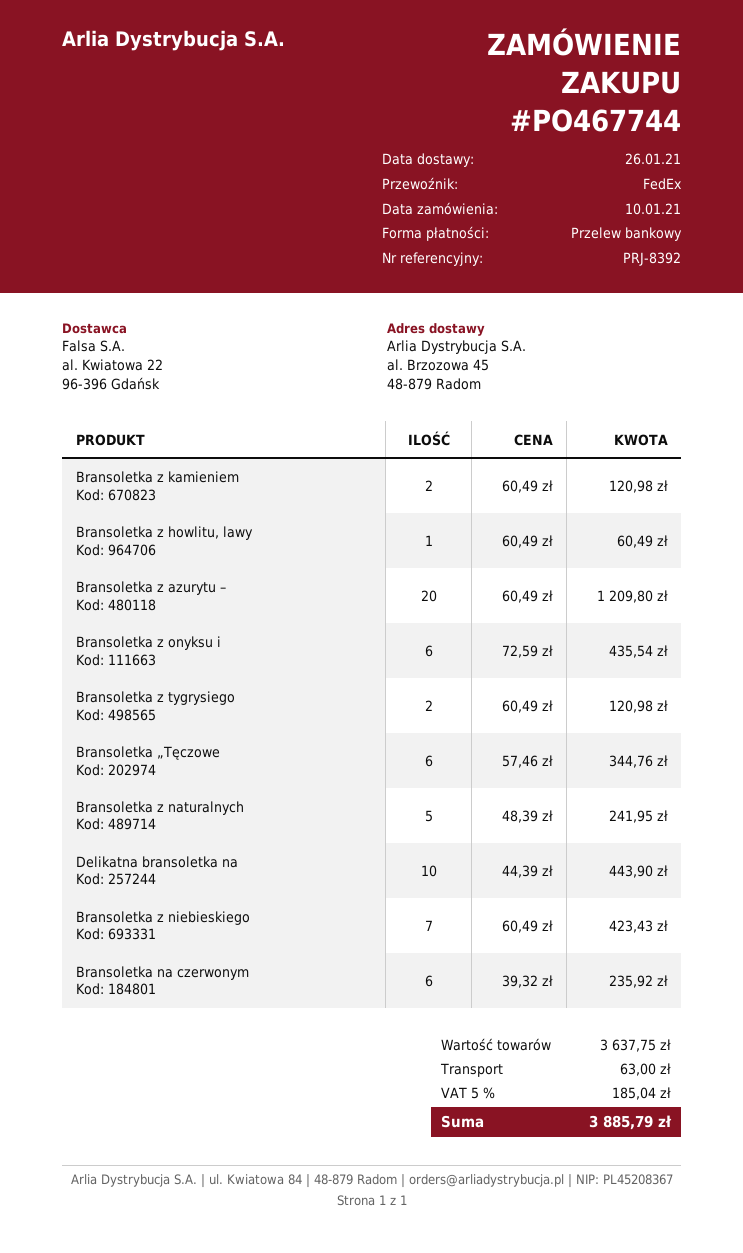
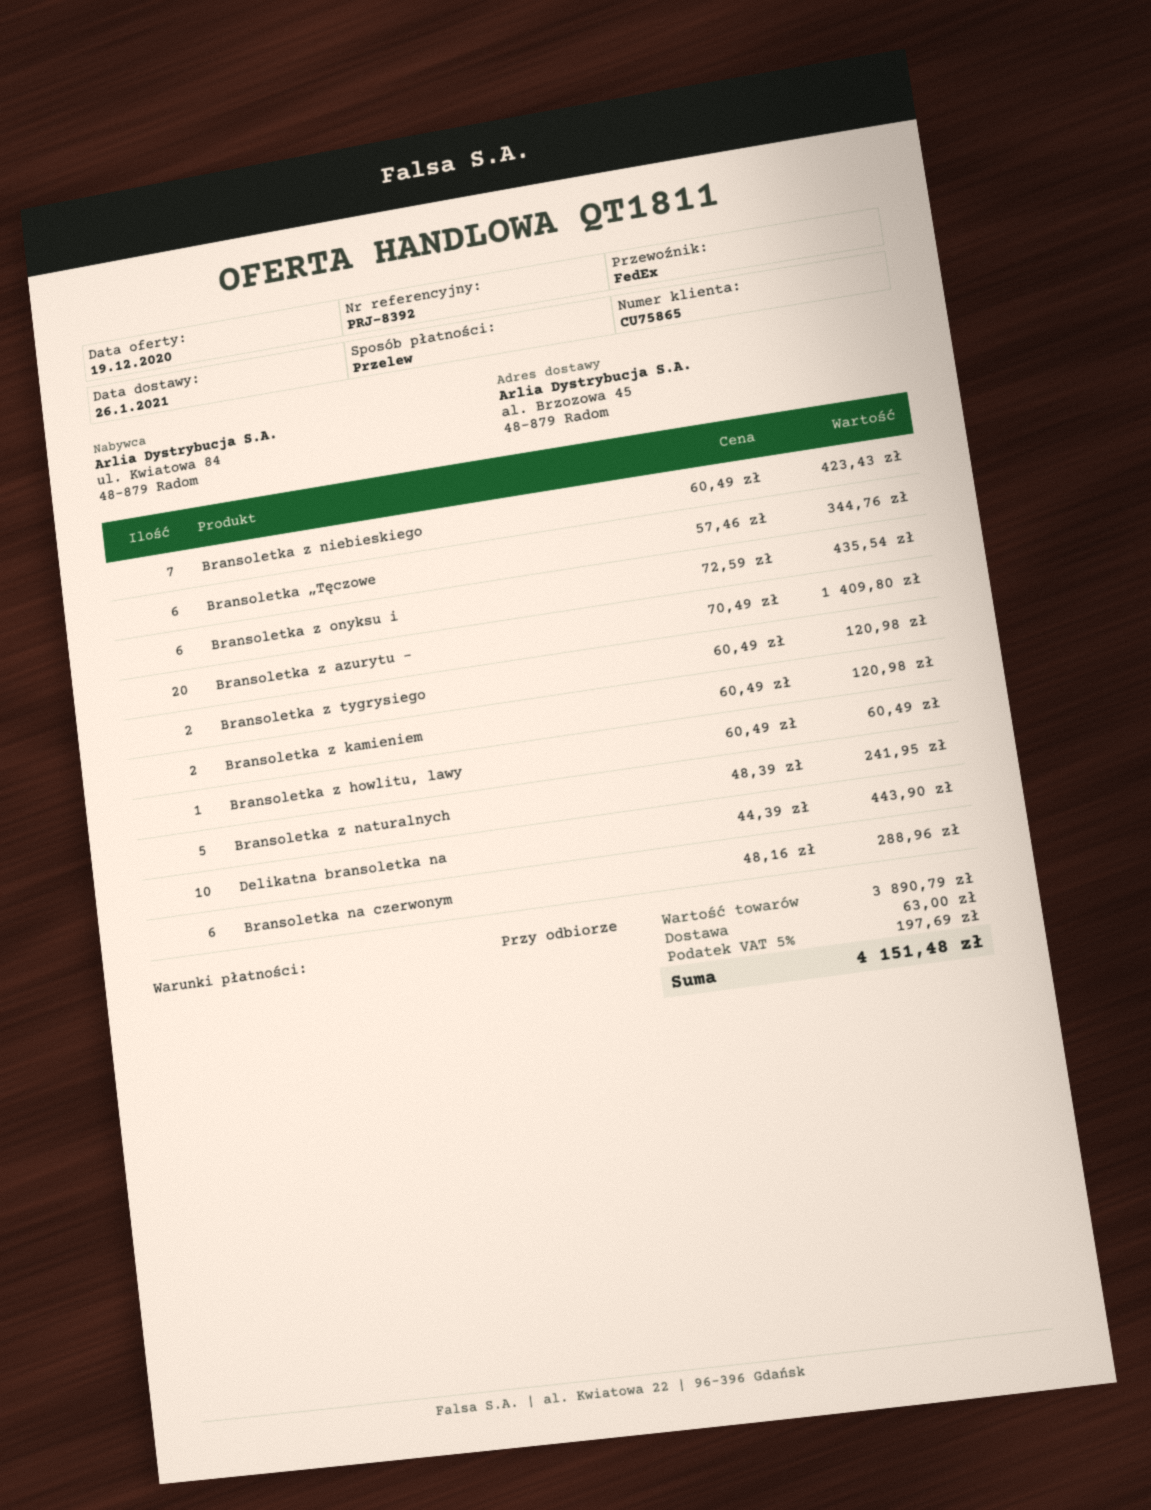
Bransoletka z azurytu –: 20 x 60.49 = 1209.80 -> 20 x 70.49 = 1409.80
Bransoletka na czerwonym: 6 x 39.32 = 235.92 -> 6 x 48.16 = 288.96
subtotal: 3637.75 -> 3890.79
tax: 5% = 185.04 -> 5% = 197.69
total: 3885.79 -> 4151.48

